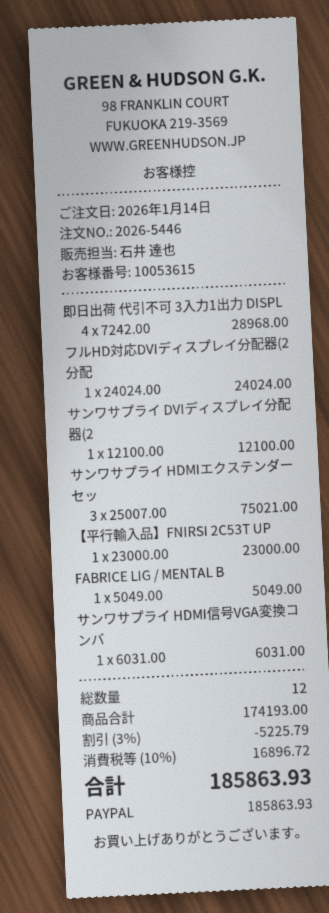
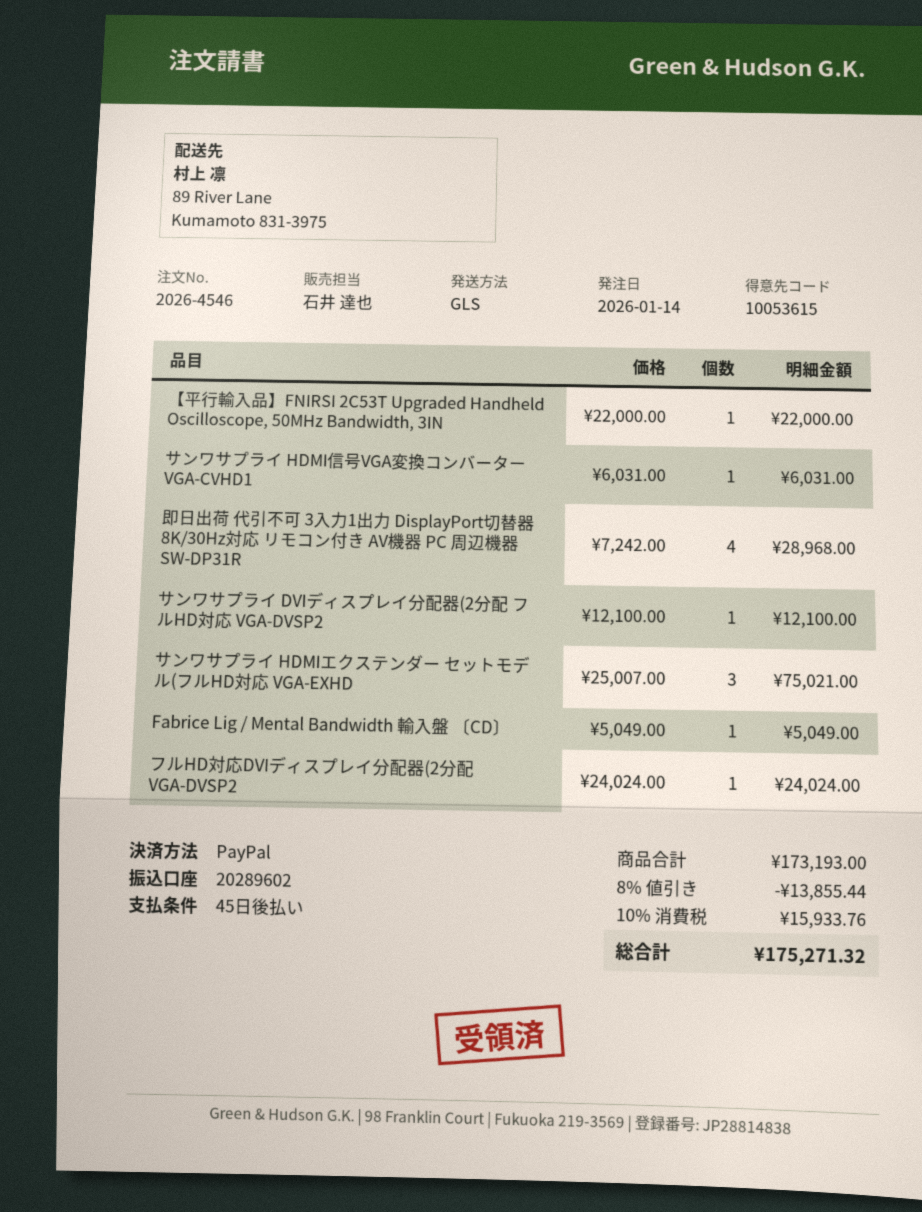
order number: 2026-5446 -> 2026-4546
【平行輸入品】FNIRSI 2C53T UP: 1 x 23000.00 = 23000.00 -> 1 x 22000.00 = 22000.00
subtotal: 174193.00 -> 173193.00
discount: 3% = 5225.79 -> 8% = 13855.44
tax: 10% = 16896.72 -> 10% = 15933.76
total: 185863.93 -> 175271.32

